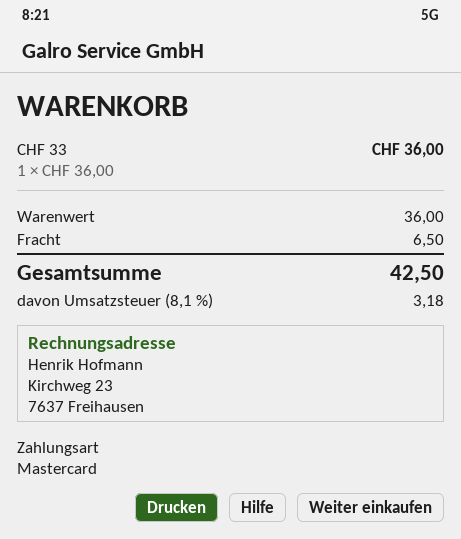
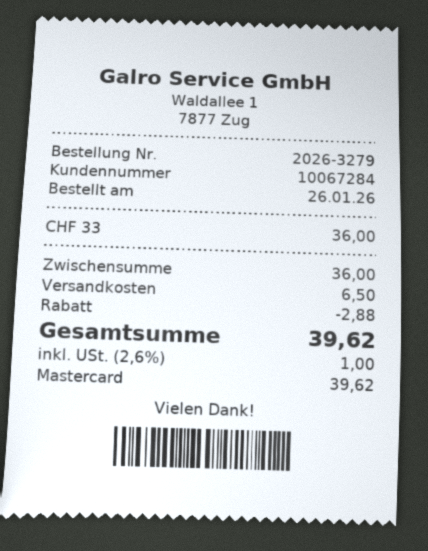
discount: none -> 2.88
tax: 8.1% = 3.18 -> 2.6% = 1.00
total: 42.50 -> 39.62

